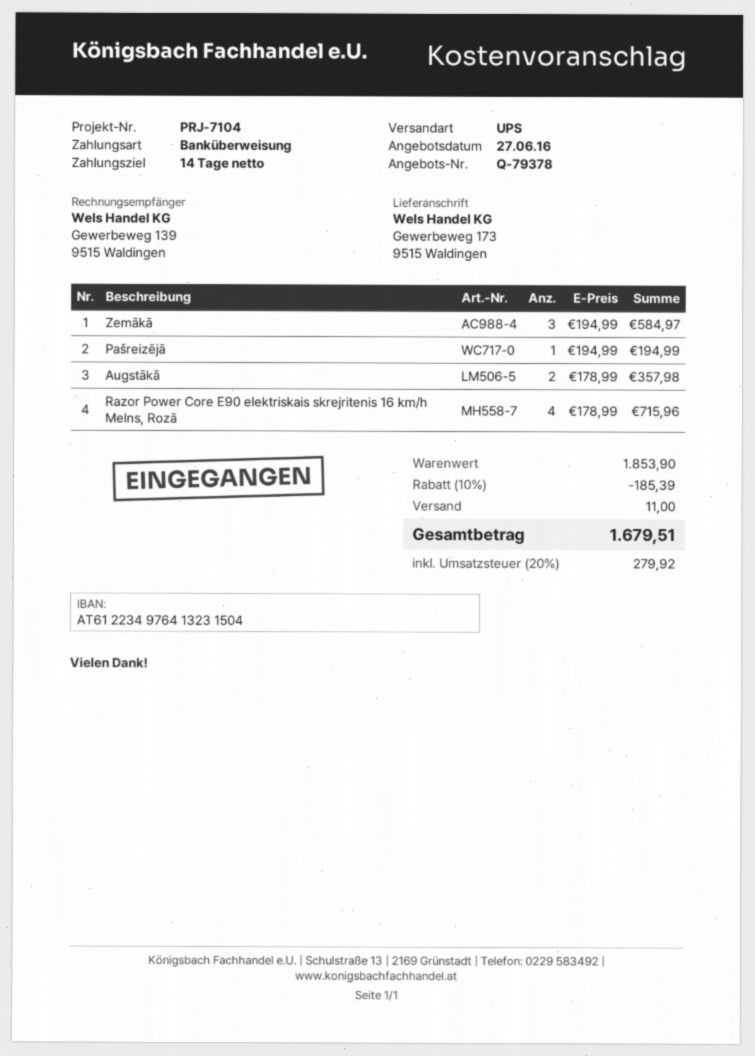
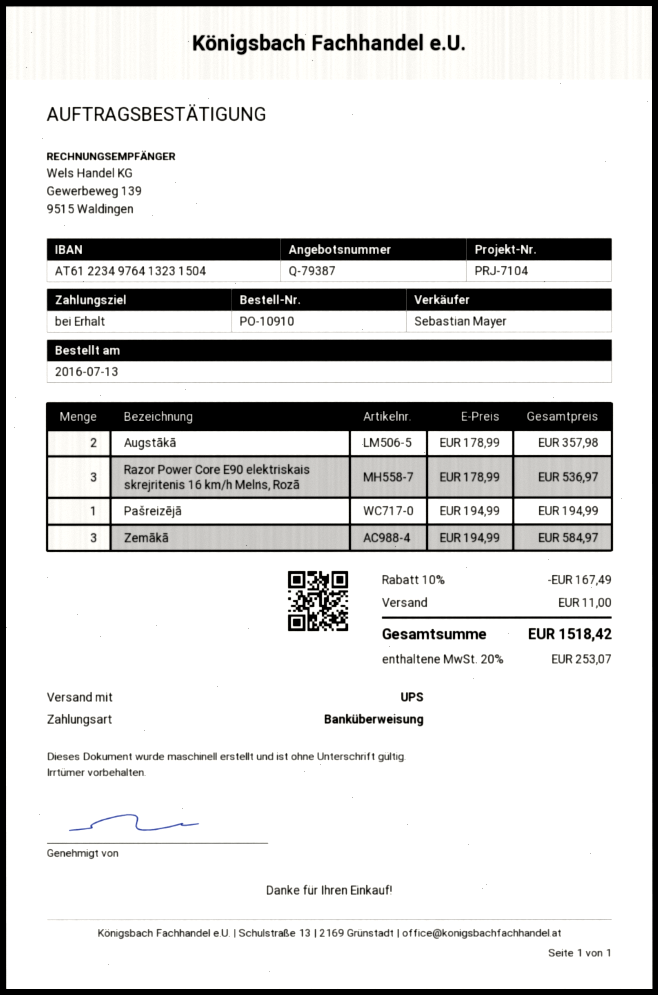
quote number: Q-79378 -> Q-79387
payment terms: 14 days -> on receipt
Razor Power Core E90 elektriskais skrejritenis 16 km/h Melns, Rozā: 4 x 178.99 = 715.96 -> 3 x 178.99 = 536.97
discount: 10% = 185.39 -> 10% = 167.49
tax: 20% = 279.92 -> 20% = 253.07
total: 1679.51 -> 1518.42

